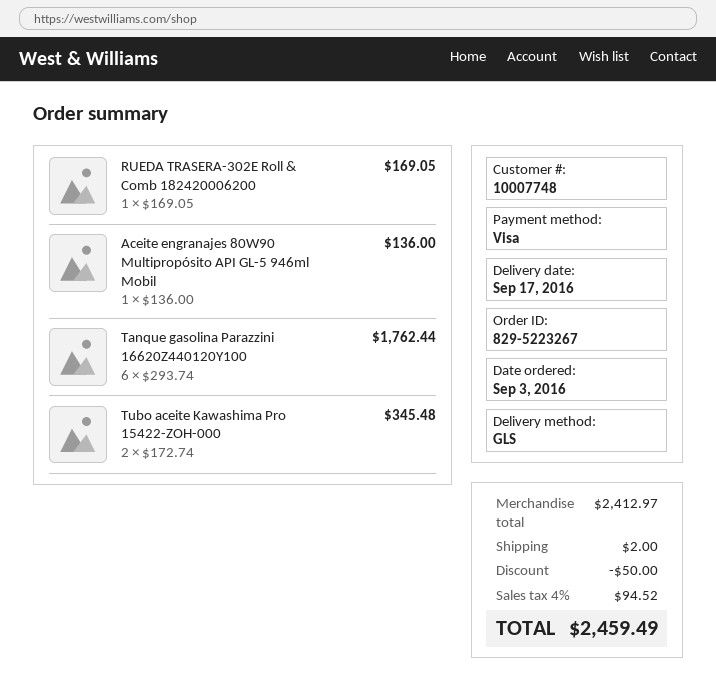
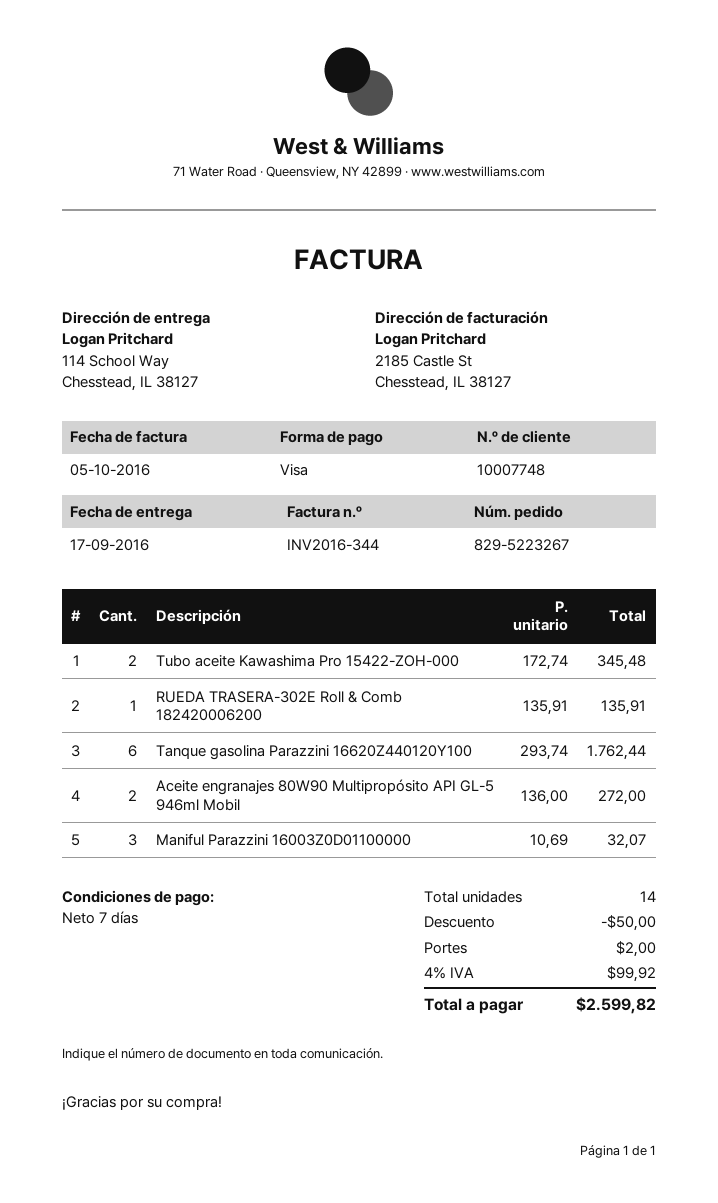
RUEDA TRASERA-302E Roll & Comb 182420006200: 1 x 169.05 = 169.05 -> 1 x 135.91 = 135.91
Aceite engranajes 80W90 Multipropósito API GL-5 946ml Mobil: 1 x 136.00 = 136.00 -> 2 x 136.00 = 272.00
Maniful Parazzini 16003Z0D01100000: none -> 3 x 10.69 = 32.07
tax: 4% = 94.52 -> 4% = 99.92
total: 2459.49 -> 2599.82

